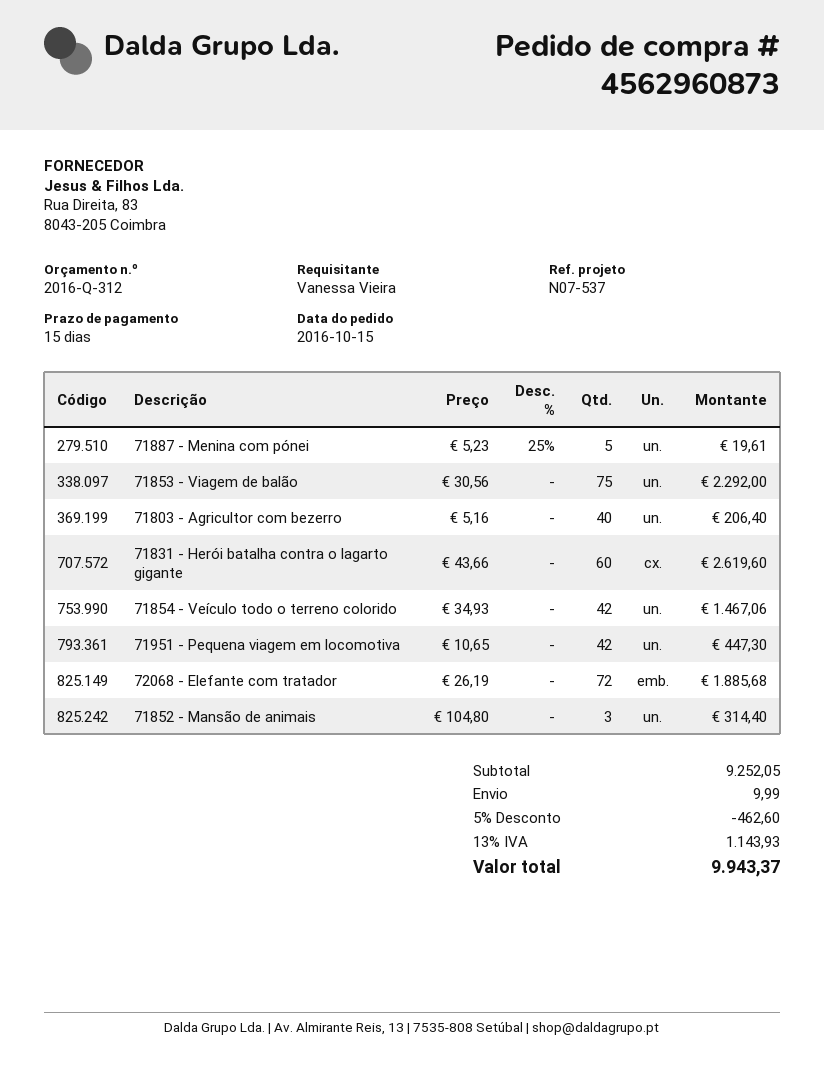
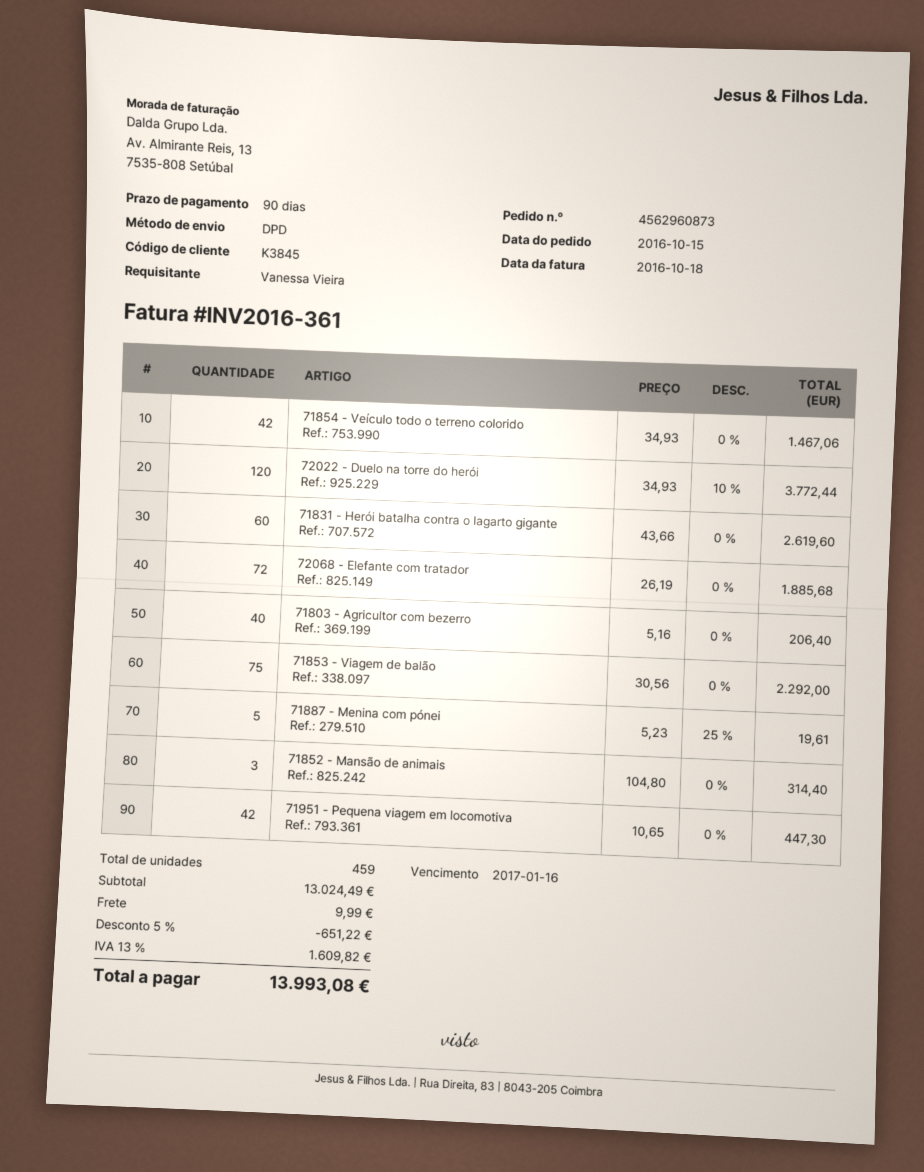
payment terms: 15 days -> 90 days
72022 - Duelo na torre do herói: none -> 120 x 34.93 - 10% = 3772.44
subtotal: 9252.05 -> 13024.49
discount: 5% = 462.60 -> 5% = 651.22
tax: 13% = 1143.93 -> 13% = 1609.82
total: 9943.37 -> 13993.08

